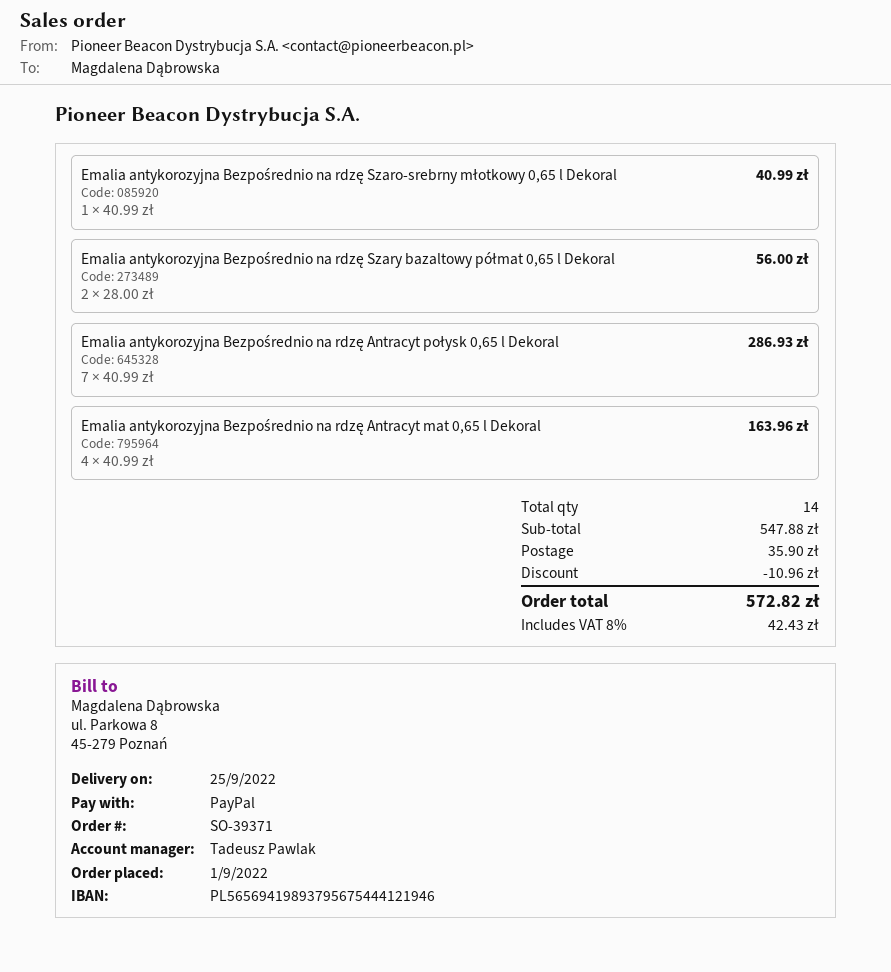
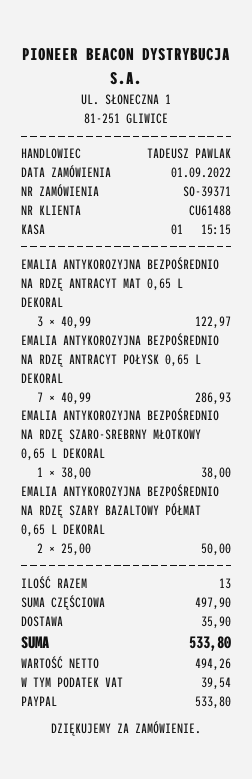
Emalia antykorozyjna Bezpośrednio na rdzę Szaro-srebrny młotkowy 0,65 l Dekoral: 1 x 40.99 = 40.99 -> 1 x 38.00 = 38.00
Emalia antykorozyjna Bezpośrednio na rdzę Szary bazaltowy półmat 0,65 l Dekoral: 2 x 28.00 = 56.00 -> 2 x 25.00 = 50.00
Emalia antykorozyjna Bezpośrednio na rdzę Antracyt mat 0,65 l Dekoral: 4 x 40.99 = 163.96 -> 3 x 40.99 = 122.97
total quantity: 14 -> 13
subtotal: 547.88 -> 497.90
discount: 10.96 -> none
tax: 42.43 -> 39.54
total: 572.82 -> 533.80

